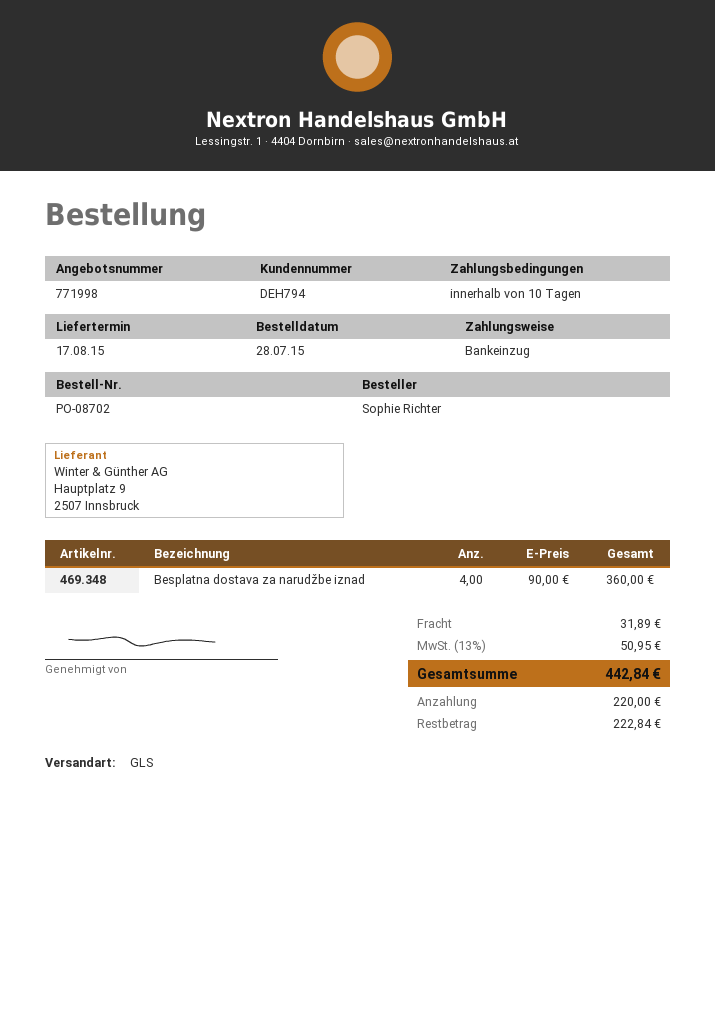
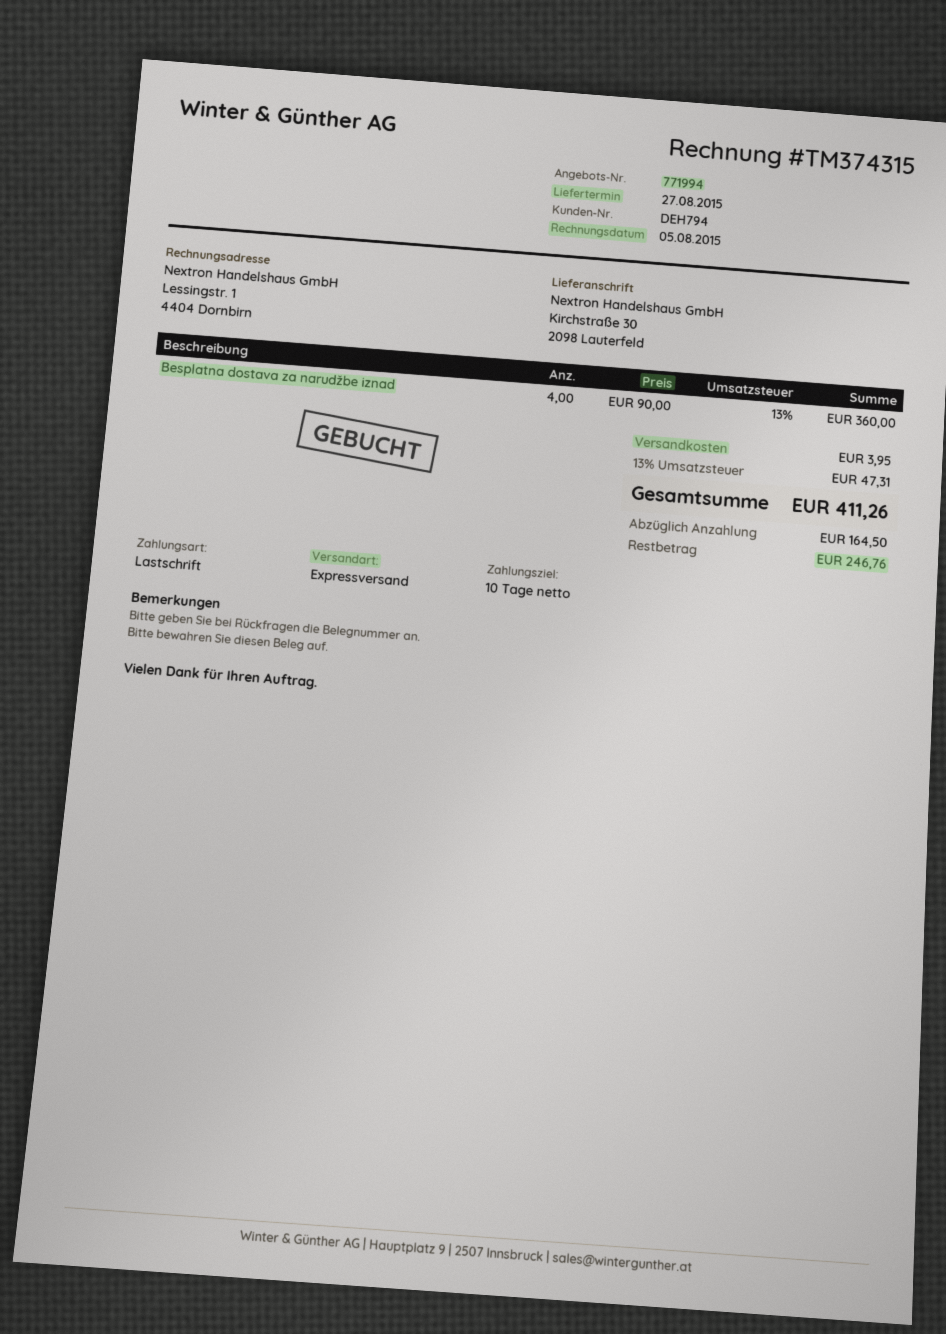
quote number: 771998 -> 771994
delivery date: 2015-08-17 -> 2015-08-27
shipping method: GLS -> express
shipping: 31.89 -> 3.95
tax: 13% = 50.95 -> 13% = 47.31
total: 442.84 -> 411.26
deposit: 220.00 -> 164.50
balance: 222.84 -> 246.76

